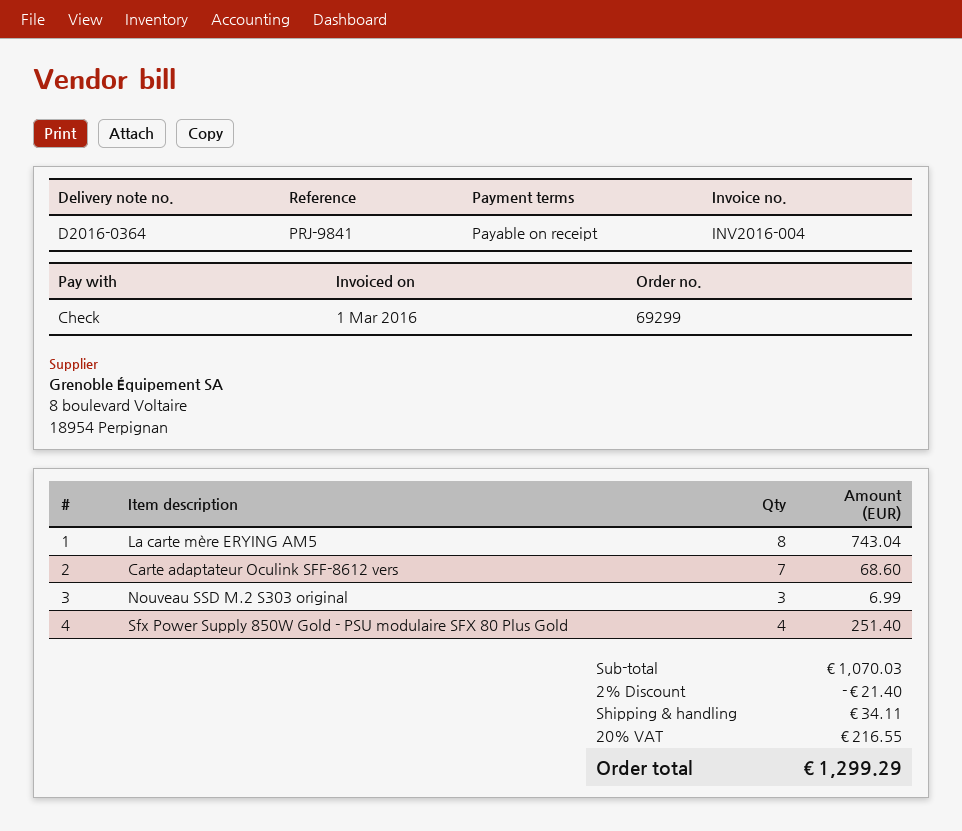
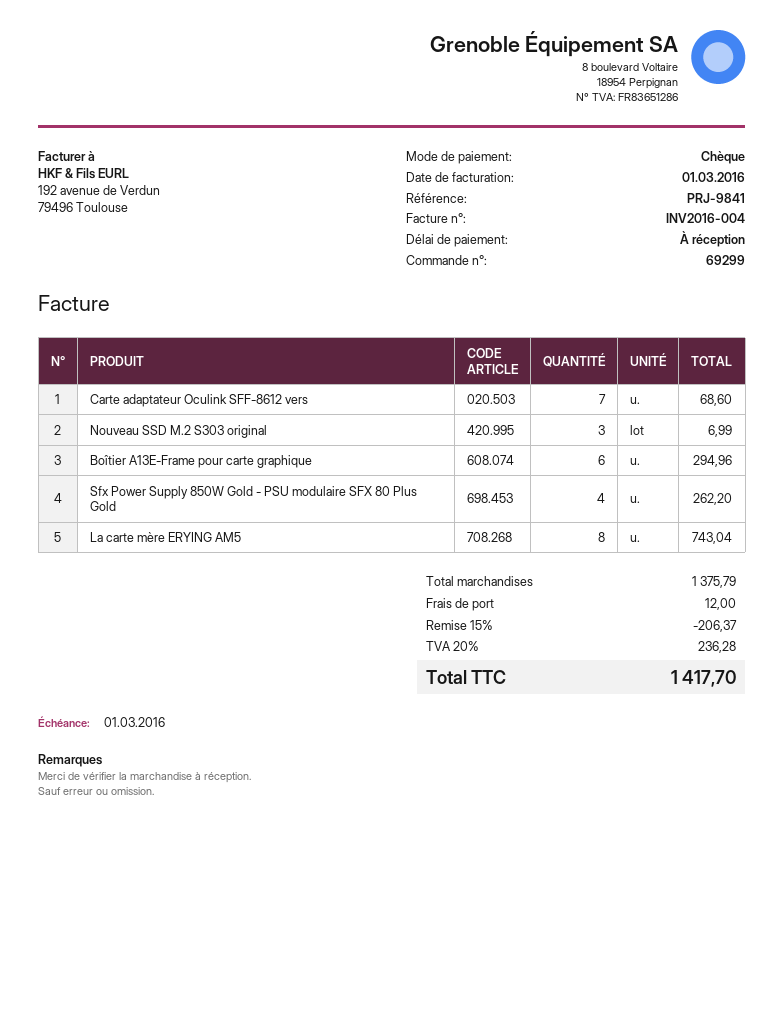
Sfx Power Supply 850W Gold - PSU modulaire SFX 80 Plus Gold: 4 for 251.40 -> 4 for 262.20
Boîtier A13E-Frame pour carte graphique: none -> 6 for 294.96
subtotal: 1070.03 -> 1375.79
discount: 2% = 21.40 -> 15% = 206.37
shipping: 34.11 -> 12.00
tax: 20% = 216.55 -> 20% = 236.28
total: 1299.29 -> 1417.70

